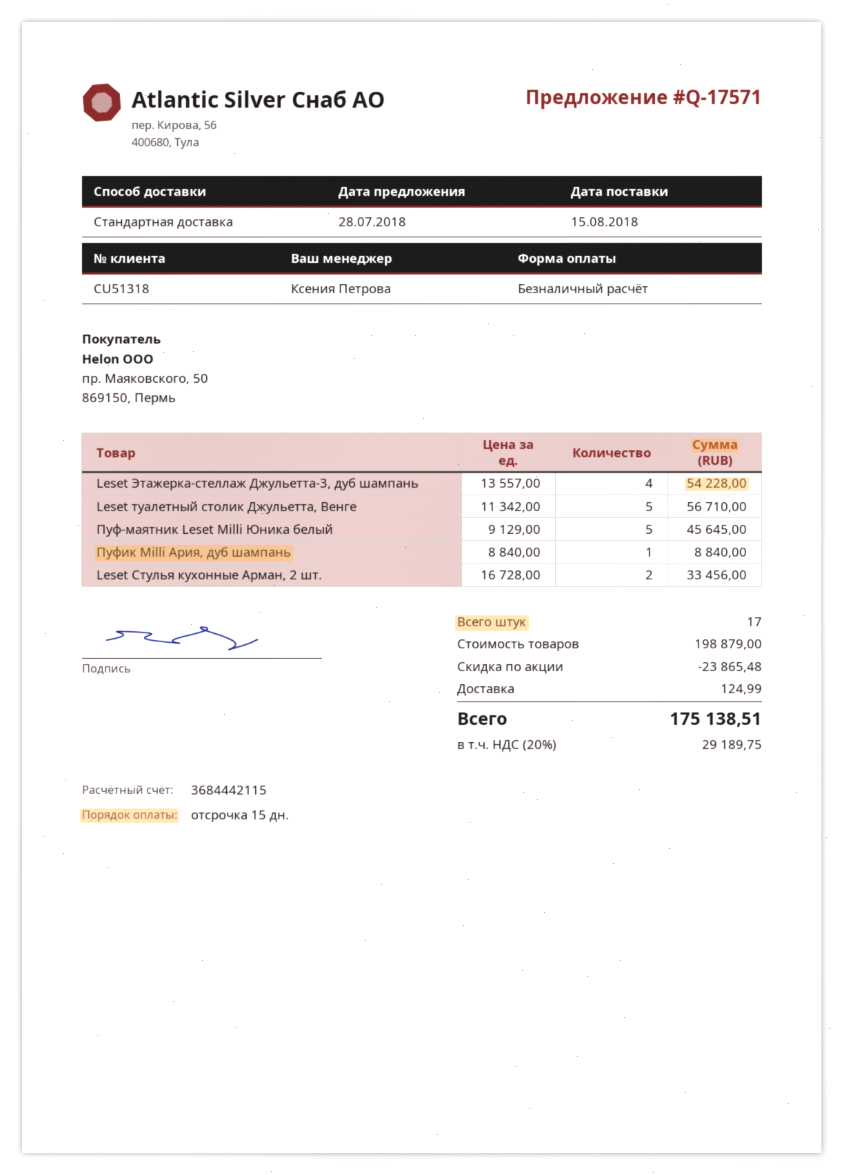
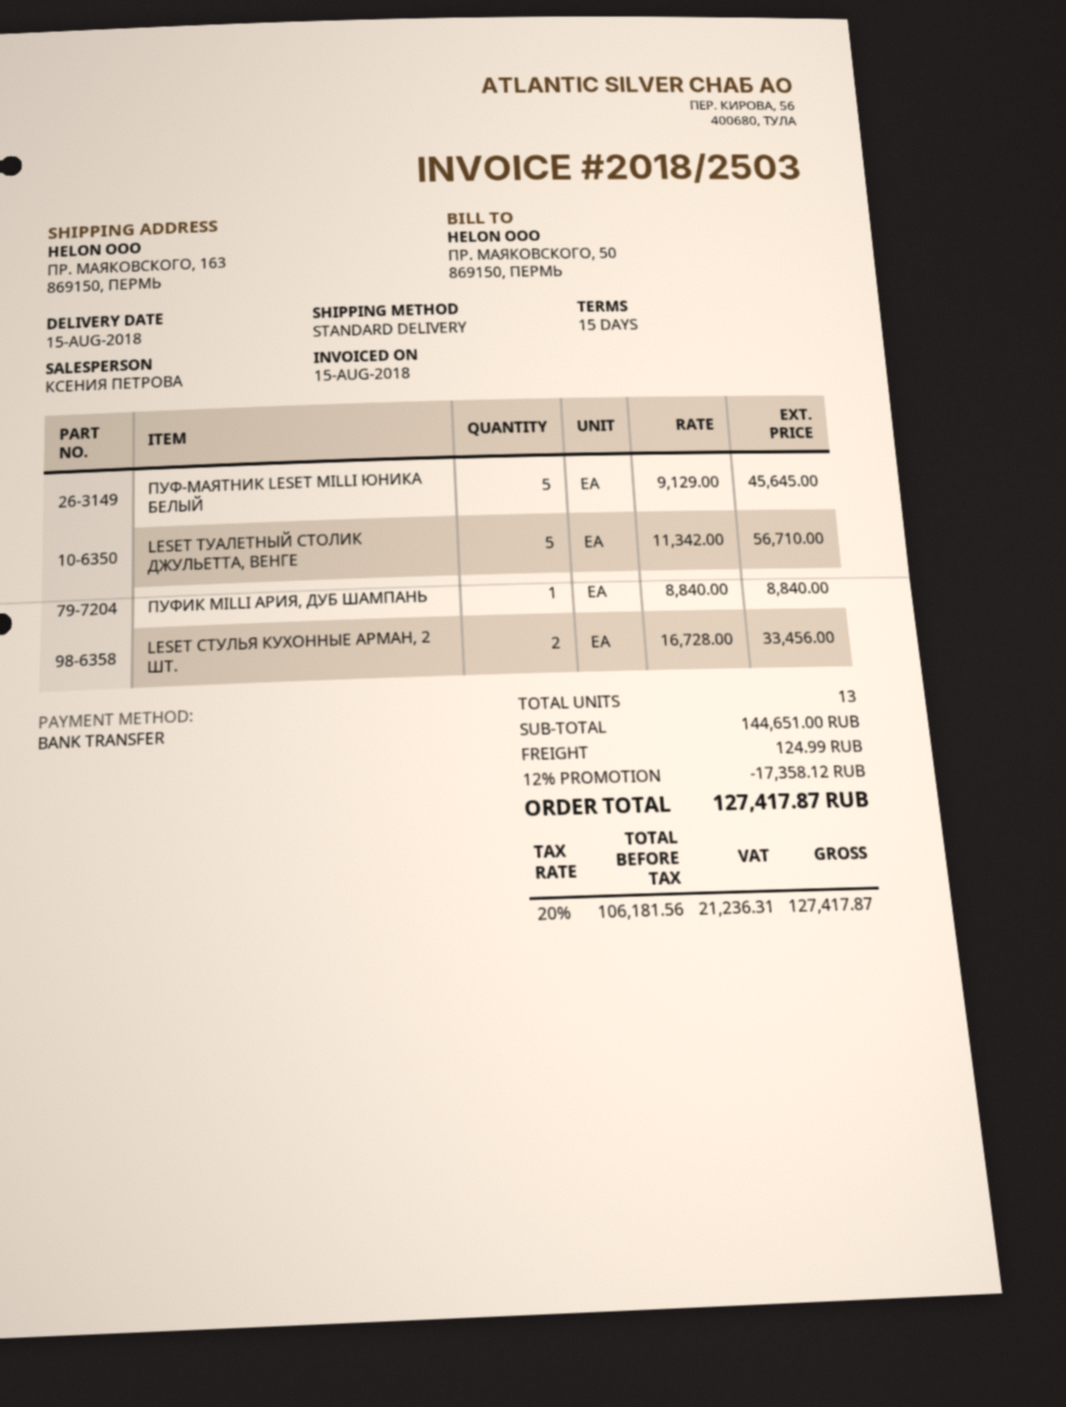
Leset Этажерка-стеллаж Джульетта-3, дуб шампань: 4 x 13557.00 = 54228.00 -> none
total quantity: 17 -> 13
subtotal: 198879.00 -> 144651.00
discount: 23865.48 -> 17358.12
tax: 20% = 29189.75 -> 20% = 21236.31
total: 175138.51 -> 127417.87

